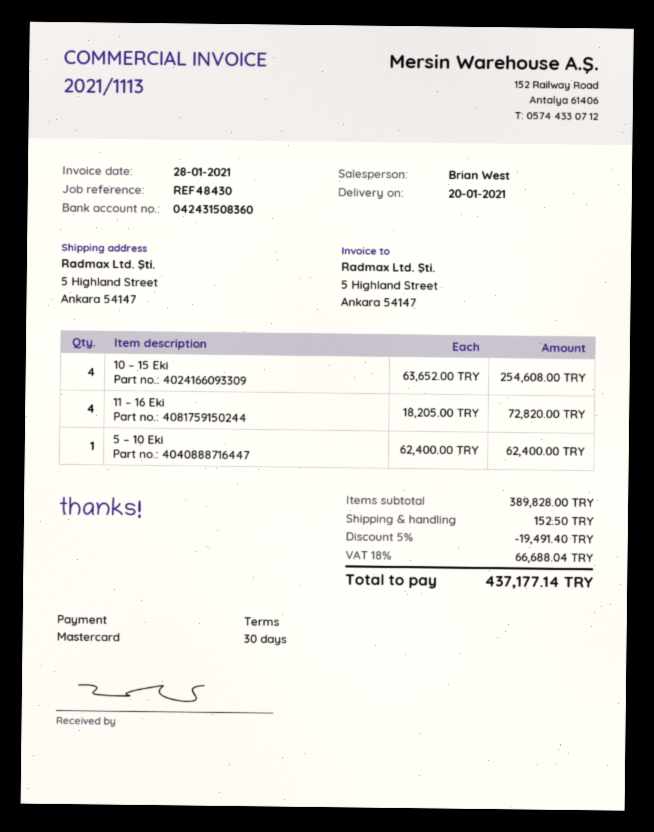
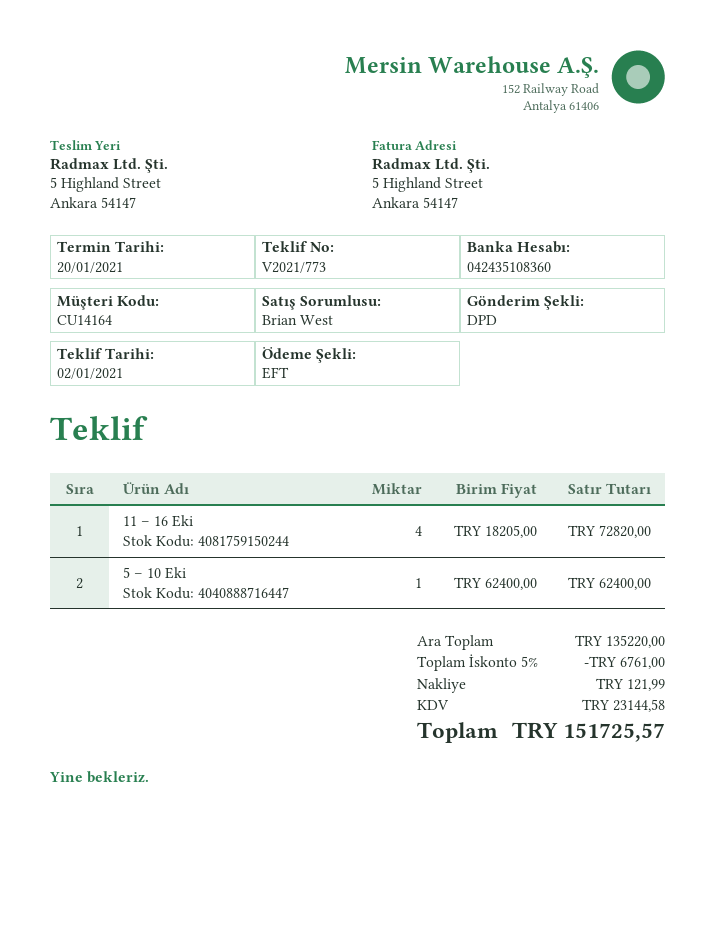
payment method: Mastercard -> bank transfer
bank account: 042431508360 -> 042435108360
10 – 15 Eki: 4 x 63652.00 = 254608.00 -> none
subtotal: 389828.00 -> 135220.00
discount: 5% = 19491.40 -> 5% = 6761.00
shipping: 152.50 -> 121.99
tax: 66688.04 -> 23144.58
total: 437177.14 -> 151725.57

